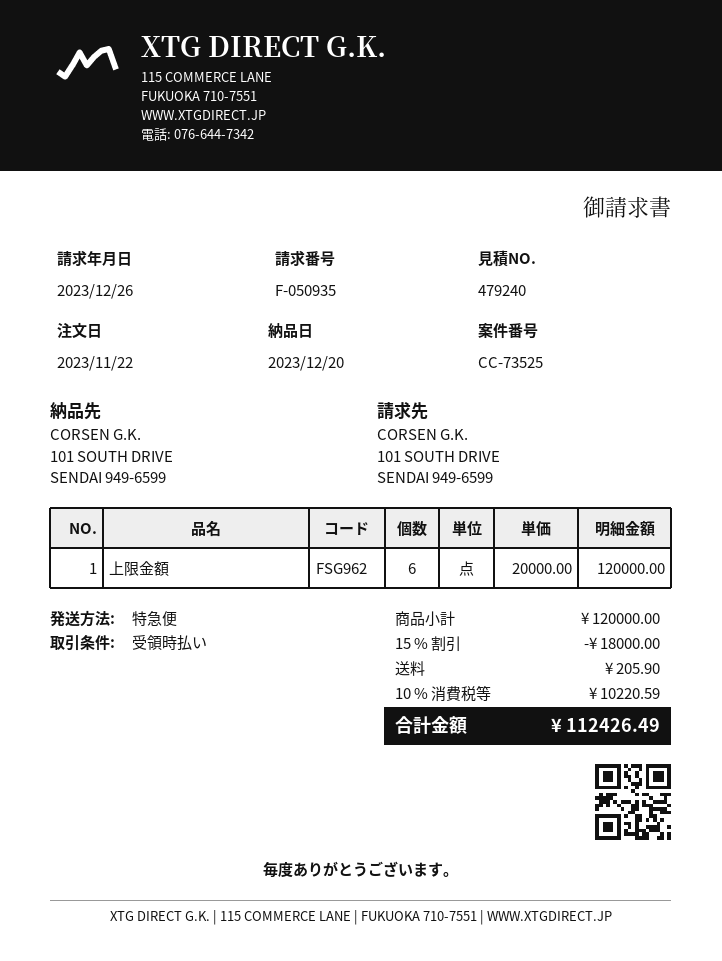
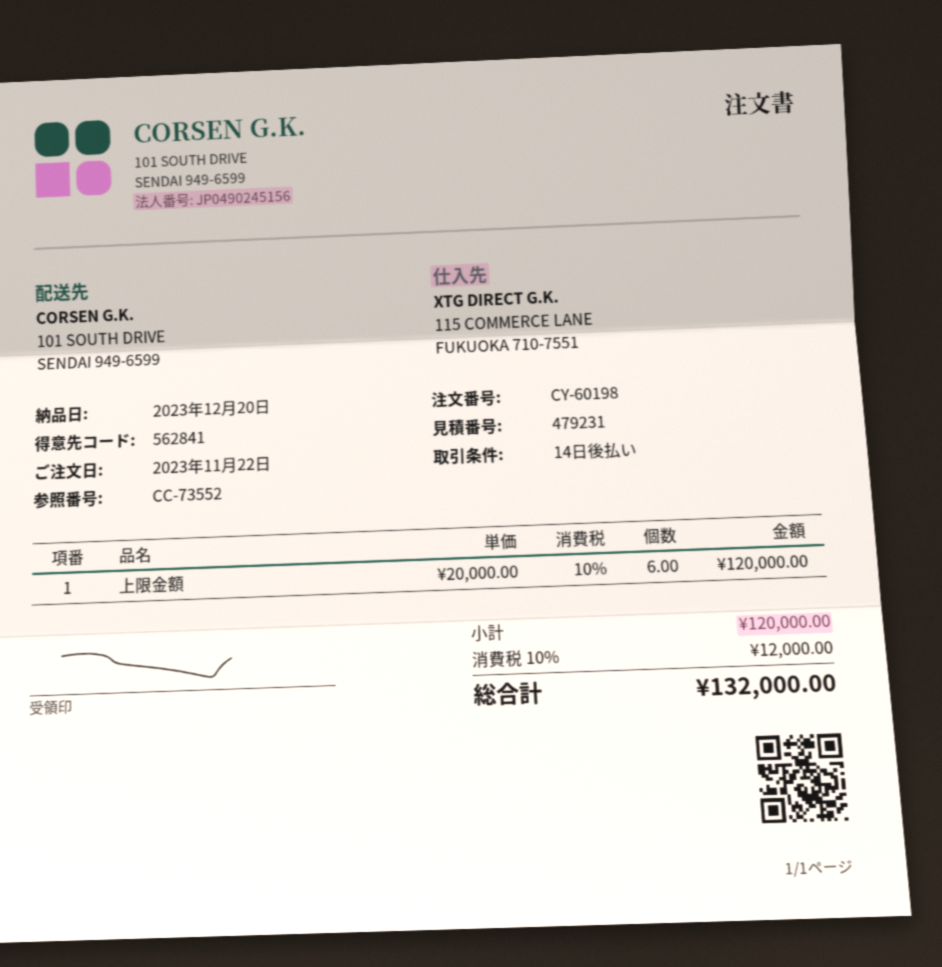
quote number: 479240 -> 479231
payment terms: on receipt -> 14 days
reference: CC-73525 -> CC-73552
discount: 15% = 18000.00 -> none
shipping: 205.90 -> none
tax: 10% = 10220.59 -> 10% = 12000.00
total: 112426.49 -> 132000.00

